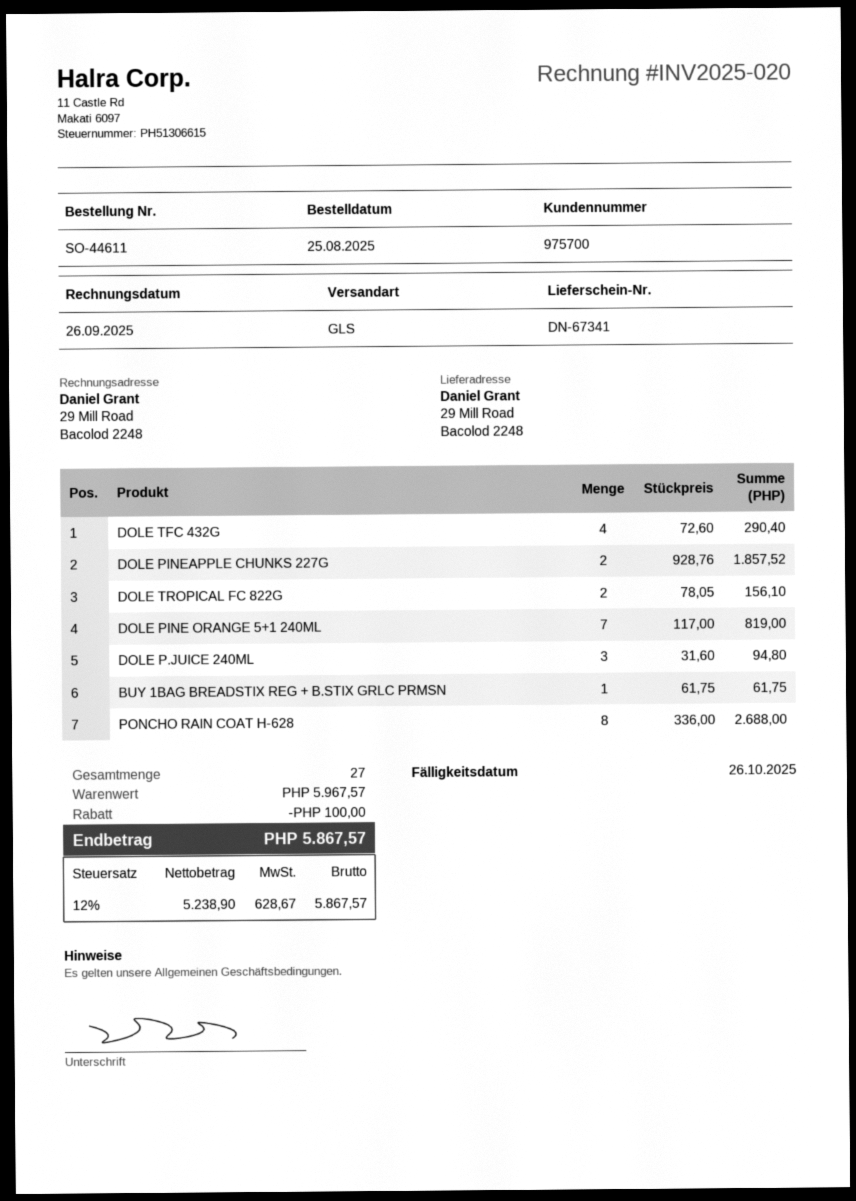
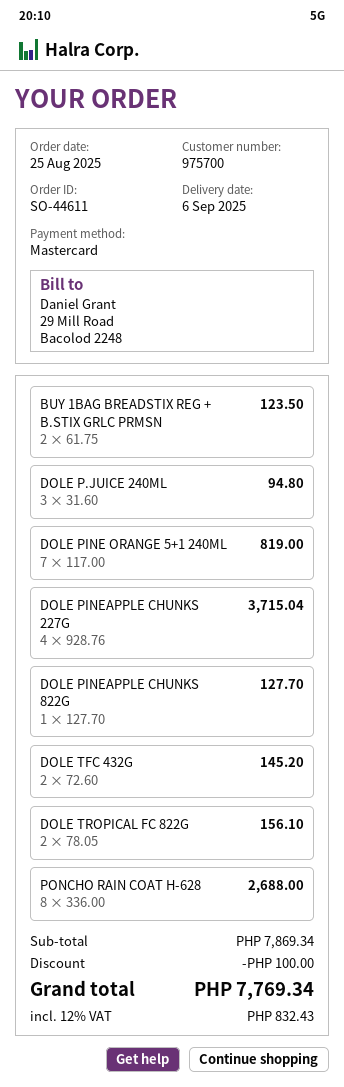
DOLE TFC 432G: 4 x 72.60 = 290.40 -> 2 x 72.60 = 145.20
DOLE PINEAPPLE CHUNKS 227G: 2 x 928.76 = 1857.52 -> 4 x 928.76 = 3715.04
BUY 1BAG BREADSTIX REG + B.STIX GRLC PRMSN: 1 x 61.75 = 61.75 -> 2 x 61.75 = 123.50
DOLE PINEAPPLE CHUNKS 822G: none -> 1 x 127.70 = 127.70
subtotal: 5967.57 -> 7869.34
tax: 12% = 628.67 -> 12% = 832.43
total: 5867.57 -> 7769.34

